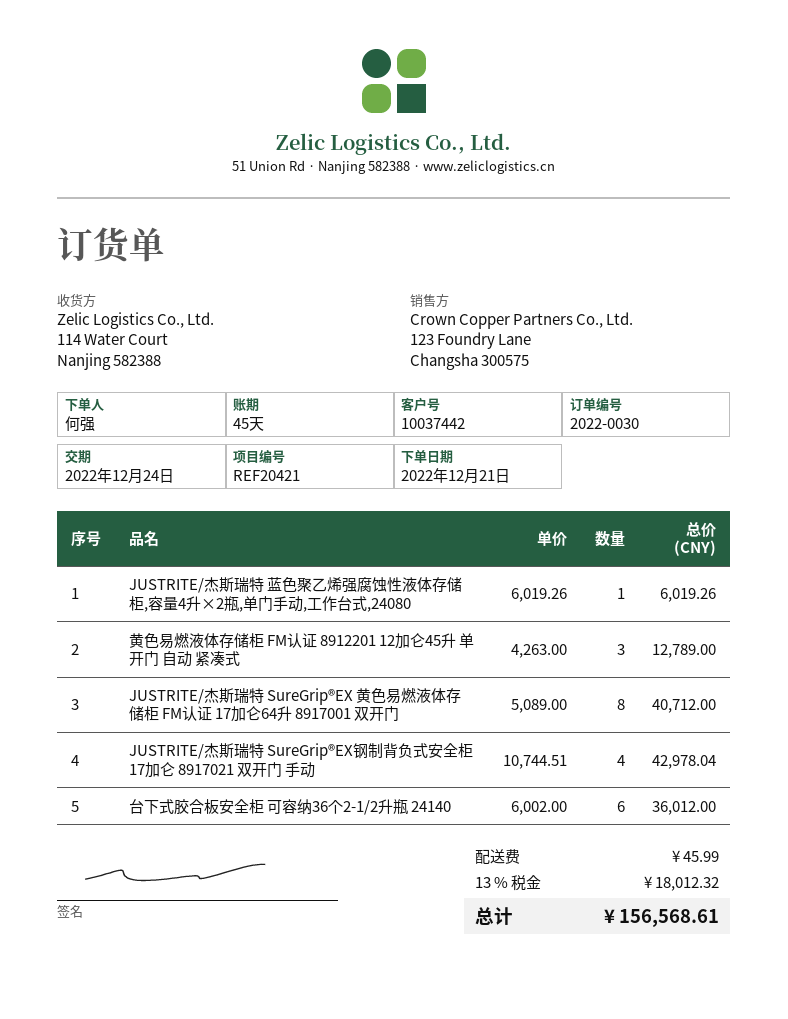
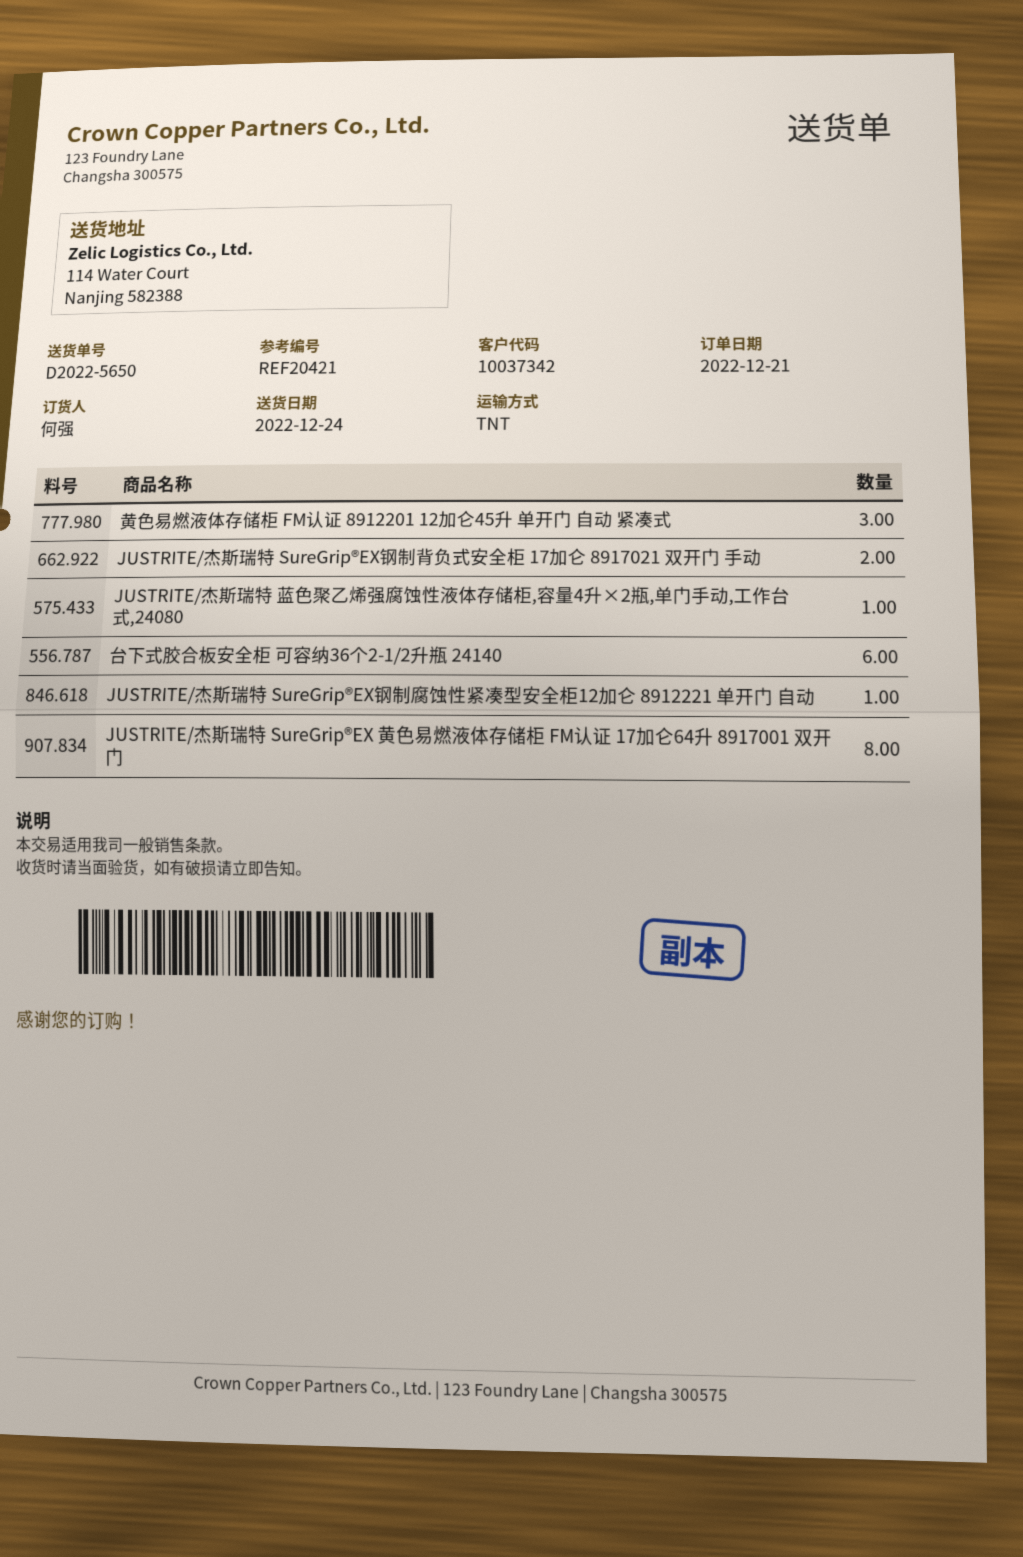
customer number: 10037442 -> 10037342
JUSTRITE/杰斯瑞特 SureGrip®EX钢制背负式安全柜 17加仑 8917021 双开门 手动: 4 -> 2
JUSTRITE/杰斯瑞特 SureGrip®EX钢制腐蚀性紧凑型安全柜12加仑 8912221 单开门 自动: none -> 1

